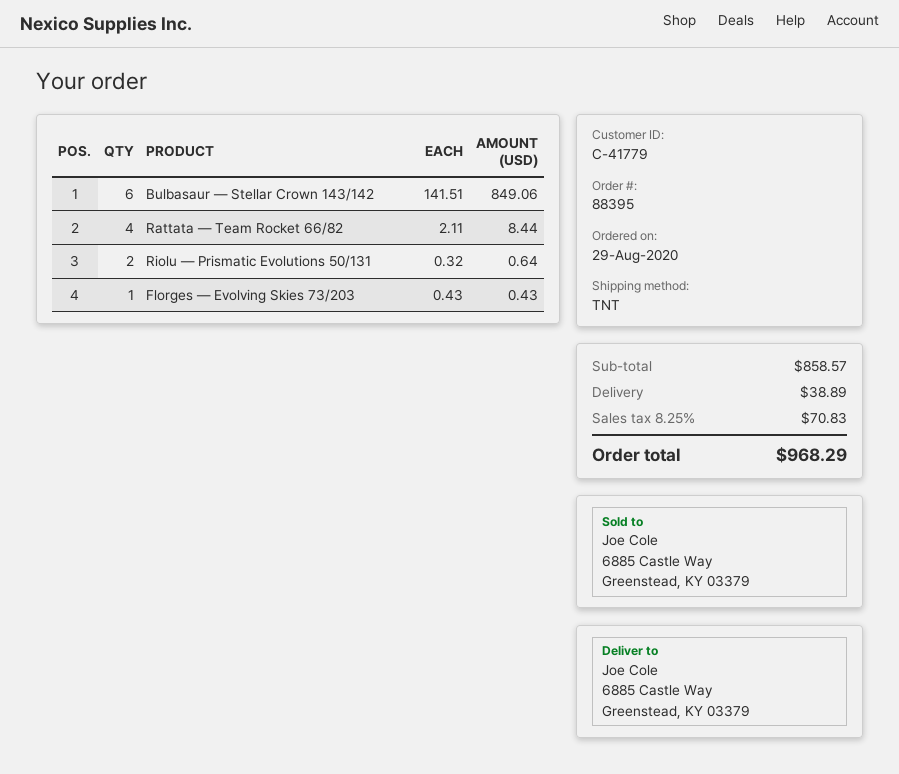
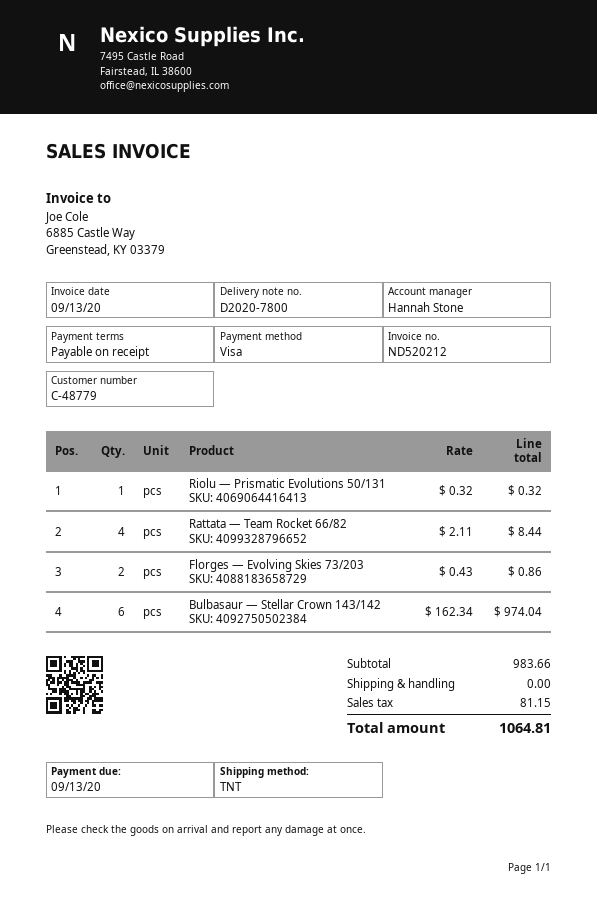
customer number: C-41779 -> C-48779
Bulbasaur — Stellar Crown 143/142: 6 x 141.51 = 849.06 -> 6 x 162.34 = 974.04
Riolu — Prismatic Evolutions 50/131: 2 x 0.32 = 0.64 -> 1 x 0.32 = 0.32
Florges — Evolving Skies 73/203: 1 x 0.43 = 0.43 -> 2 x 0.43 = 0.86
subtotal: 858.57 -> 983.66
shipping: 38.89 -> 0.00
tax: 70.83 -> 81.15
total: 968.29 -> 1064.81

